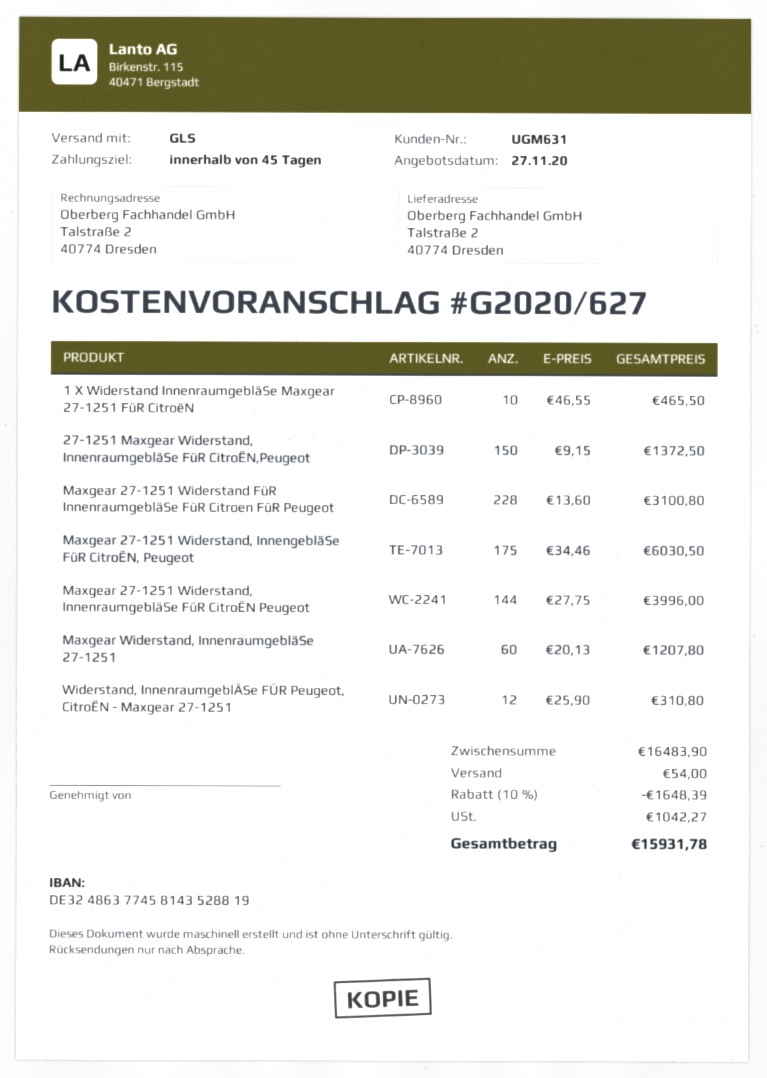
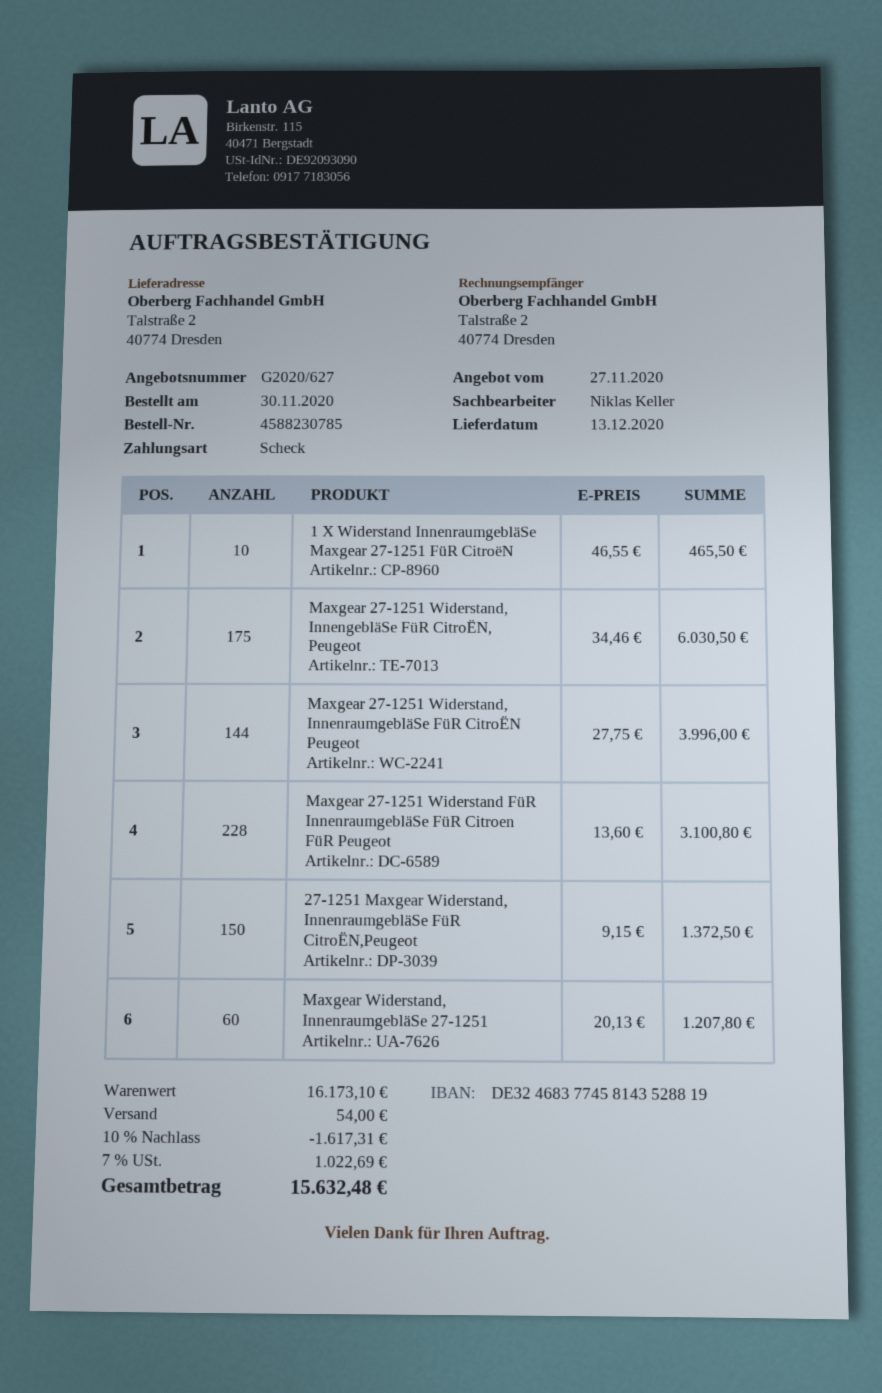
bank account: DE32486377458143528819 -> DE32468377458143528819
Widerstand, InnenraumgeblÄSe FÜR Peugeot, CitroËN - Maxgear 27-1251: 12 x 25.90 = 310.80 -> none
subtotal: 16483.90 -> 16173.10
discount: 10% = 1648.39 -> 10% = 1617.31
tax: 1042.27 -> 1022.69
total: 15931.78 -> 15632.48

